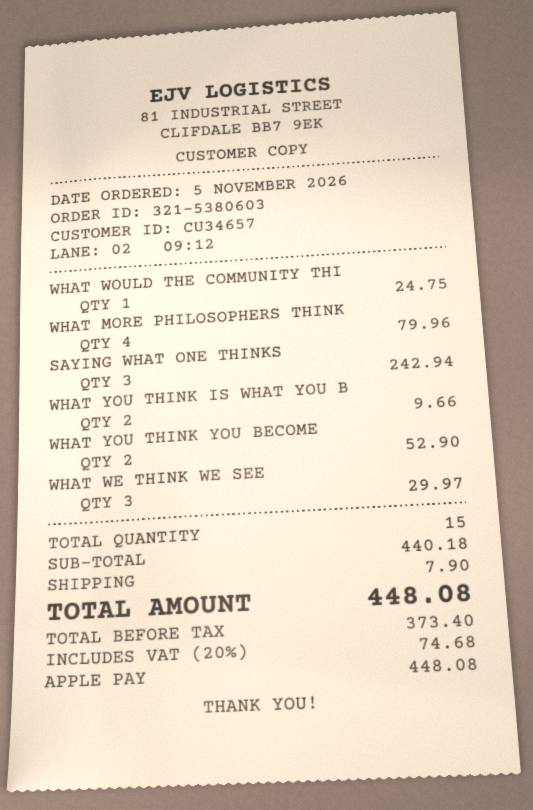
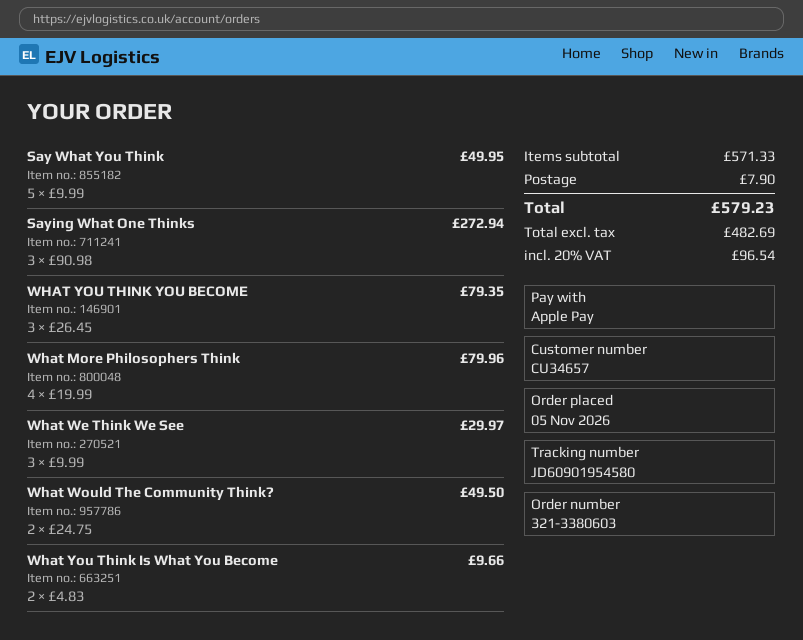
order number: 321-5380603 -> 321-3380603
WHAT WOULD THE COMMUNITY THI: 1 for 24.75 -> 2 for 49.50
SAYING WHAT ONE THINKS: 3 for 242.94 -> 3 for 272.94
WHAT YOU THINK YOU BECOME: 2 for 52.90 -> 3 for 79.35
Say What You Think: none -> 5 for 49.95
subtotal: 440.18 -> 571.33
net: 373.40 -> 482.69
tax: 20% = 74.68 -> 20% = 96.54
total: 448.08 -> 579.23

